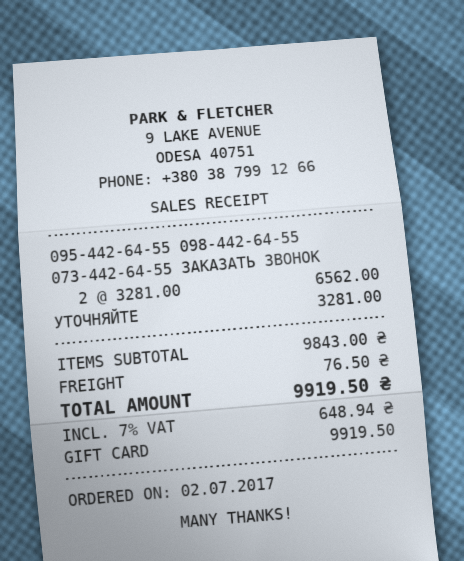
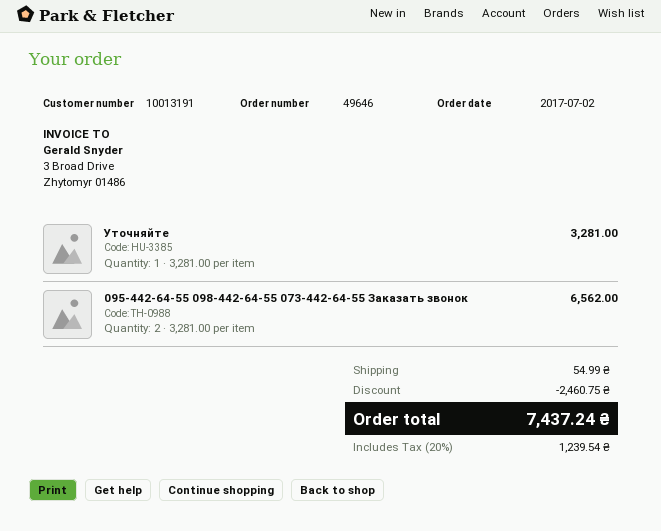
discount: none -> 2460.75
shipping: 76.50 -> 54.99
tax: 7% = 648.94 -> 20% = 1239.54
total: 9919.50 -> 7437.24

